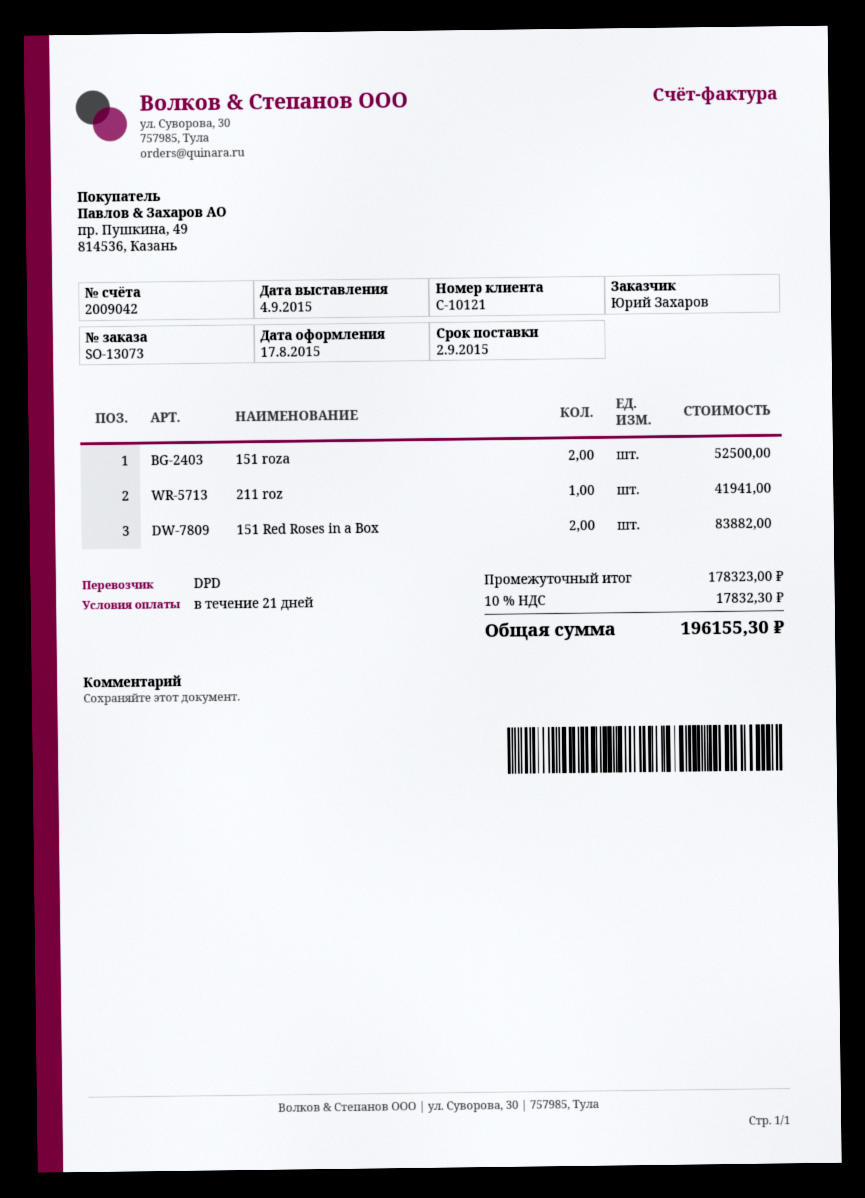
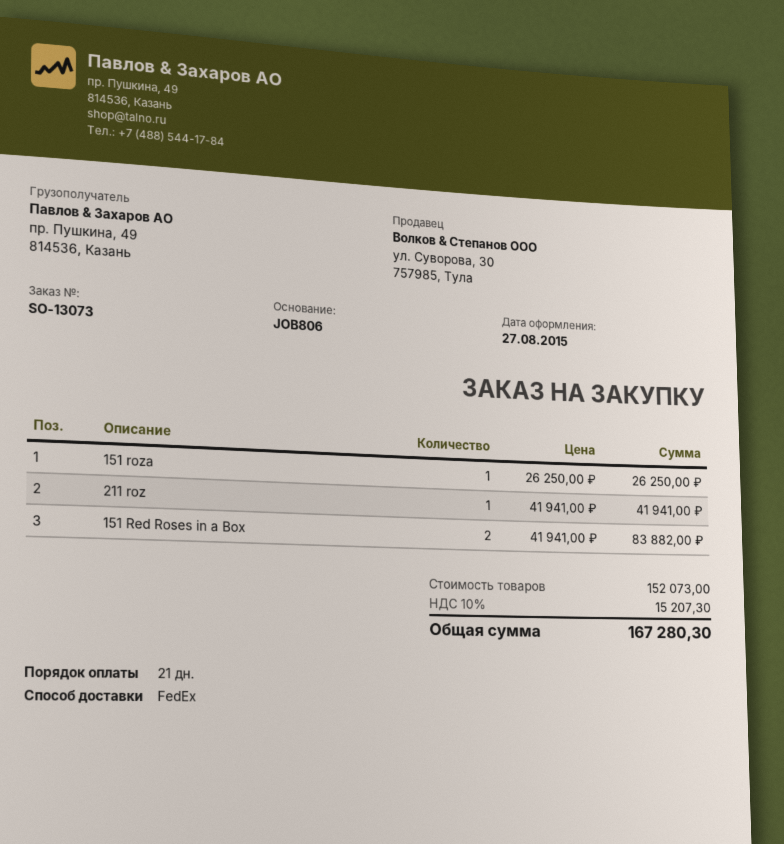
order date: 2015-08-17 -> 2015-08-27
shipping method: DPD -> FedEx
151 roza: 2 for 52500.00 -> 1 for 26250.00
subtotal: 178323.00 -> 152073.00
tax: 10% = 17832.30 -> 10% = 15207.30
total: 196155.30 -> 167280.30

